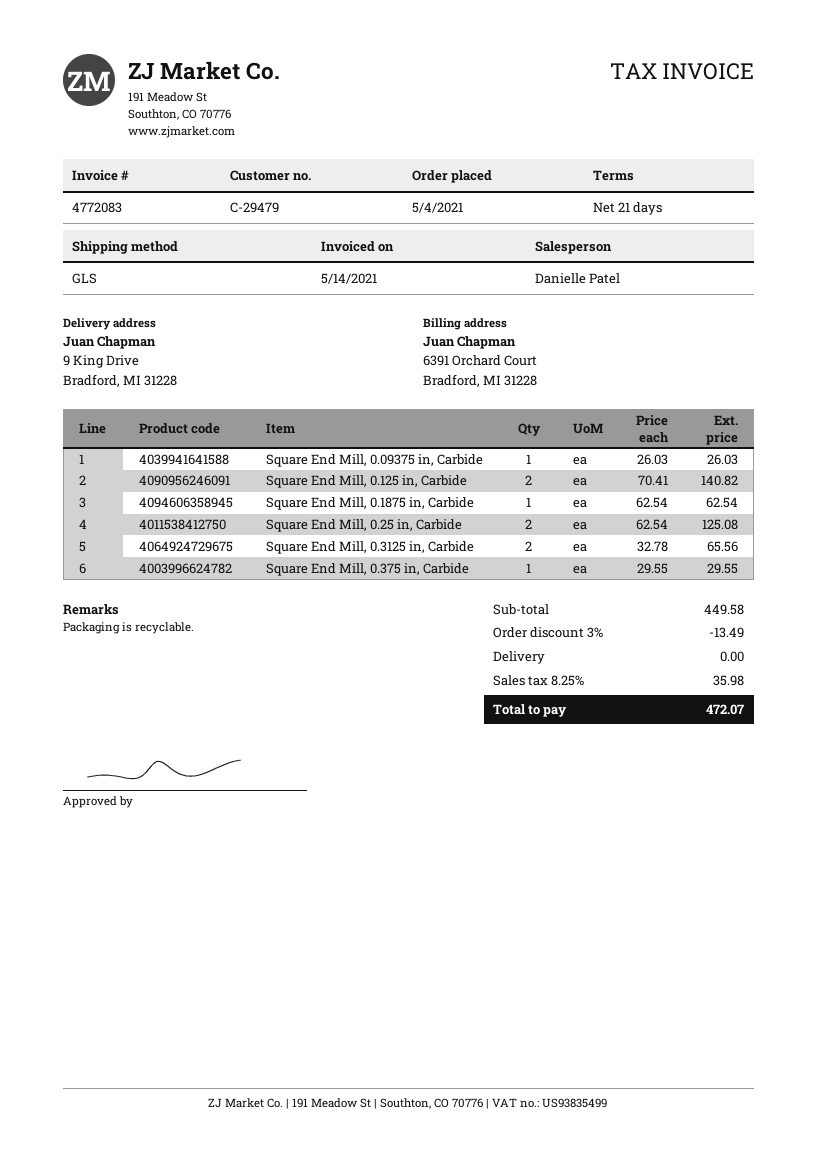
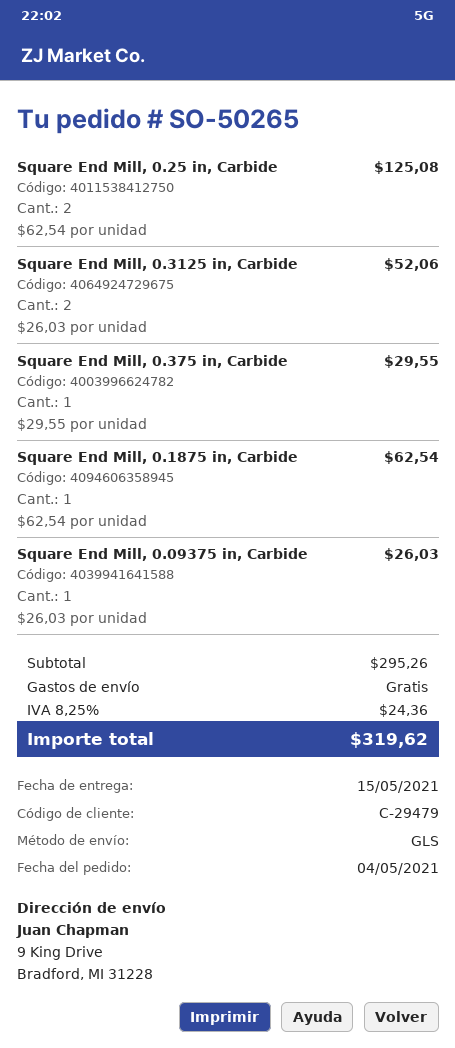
Square End Mill, 0.125 in, Carbide: 2 x 70.41 = 140.82 -> none
Square End Mill, 0.3125 in, Carbide: 2 x 32.78 = 65.56 -> 2 x 26.03 = 52.06
subtotal: 449.58 -> 295.26
discount: 3% = 13.49 -> none
tax: 8.25% = 35.98 -> 8.25% = 24.36
total: 472.07 -> 319.62

